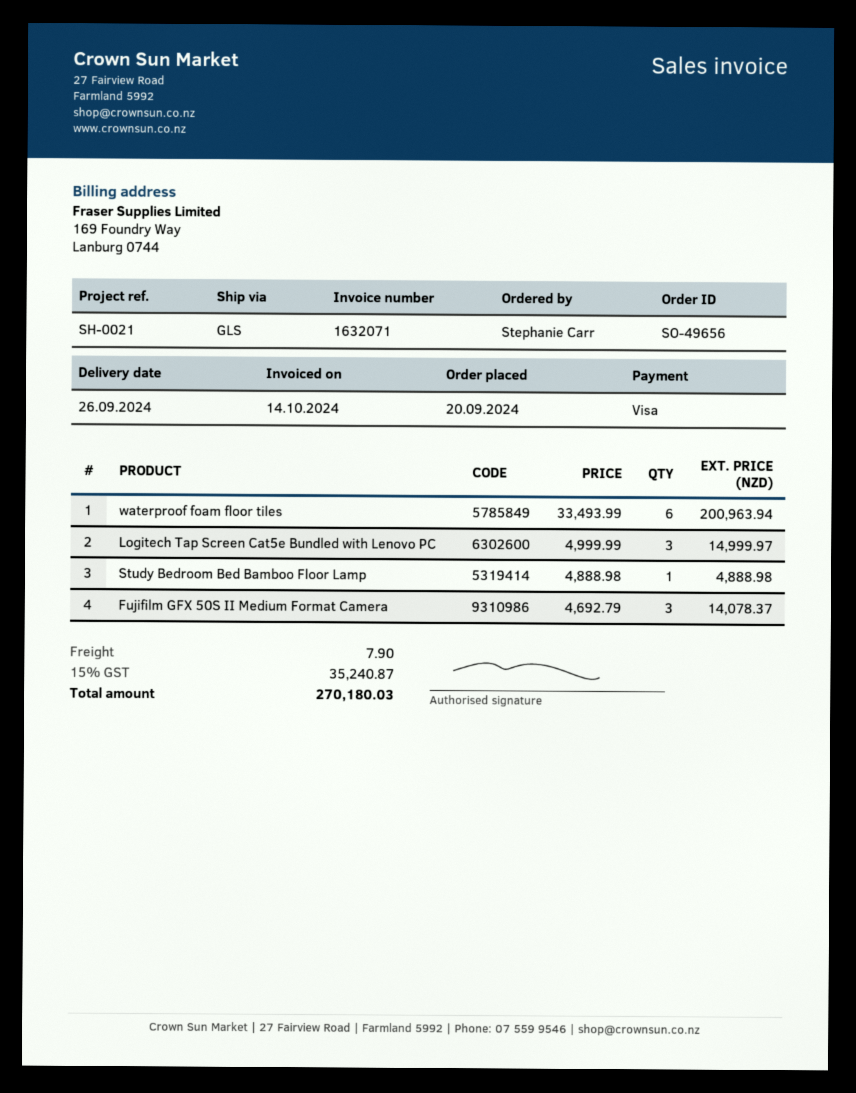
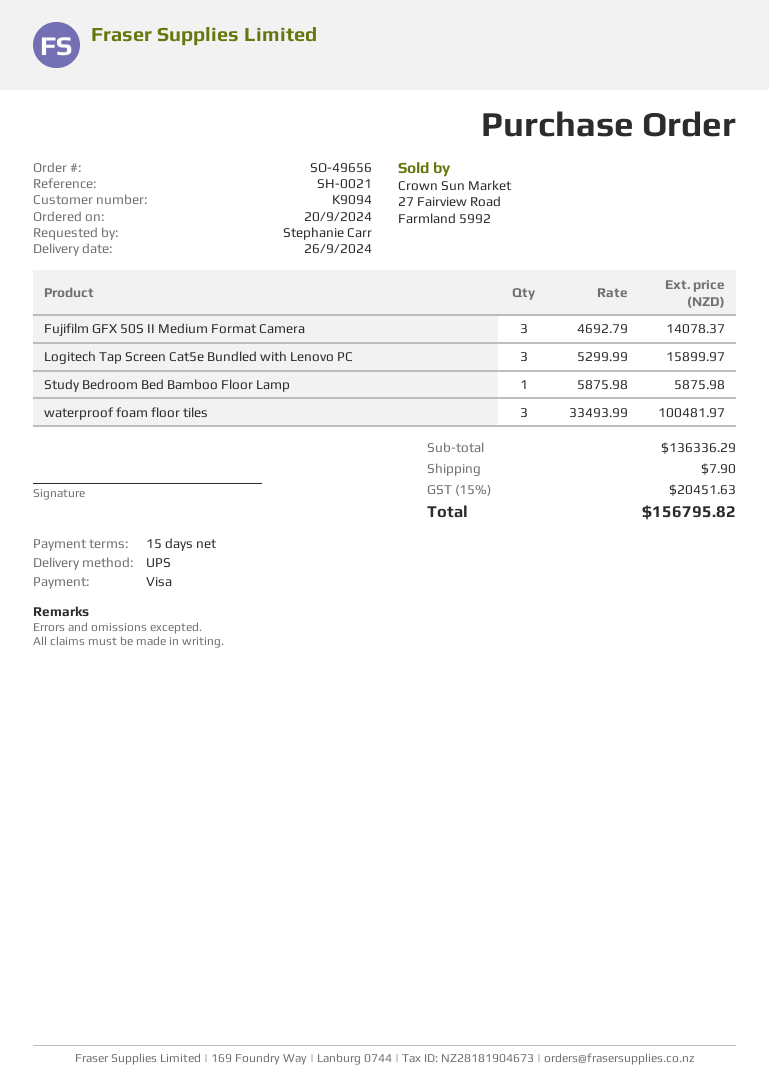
shipping method: GLS -> UPS
waterproof foam floor tiles: 6 x 33493.99 = 200963.94 -> 3 x 33493.99 = 100481.97
Logitech Tap Screen Cat5e Bundled with Lenovo PC: 3 x 4999.99 = 14999.97 -> 3 x 5299.99 = 15899.97
Study Bedroom Bed Bamboo Floor Lamp: 1 x 4888.98 = 4888.98 -> 1 x 5875.98 = 5875.98
tax: 15% = 35240.87 -> 15% = 20451.63
total: 270180.03 -> 156795.82

